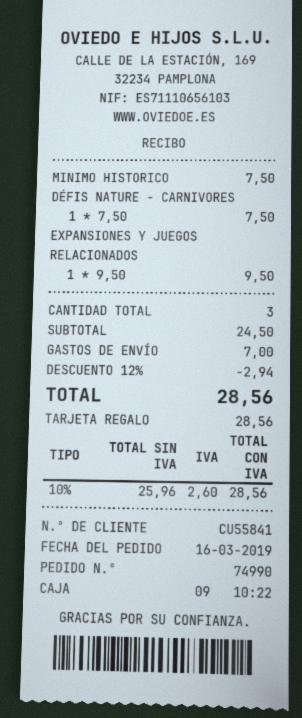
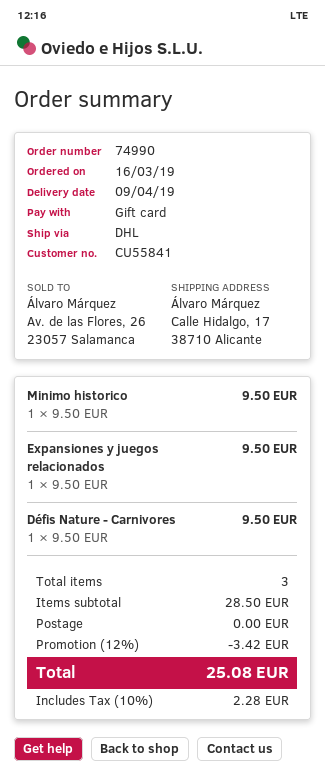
MINIMO HISTORICO: 1 x 7.50 = 7.50 -> 1 x 9.50 = 9.50
DÉFIS NATURE - CARNIVORES: 1 x 7.50 = 7.50 -> 1 x 9.50 = 9.50
subtotal: 24.50 -> 28.50
discount: 12% = 2.94 -> 12% = 3.42
shipping: 7.00 -> 0.00
tax: 10% = 2.60 -> 10% = 2.28
total: 28.56 -> 25.08

